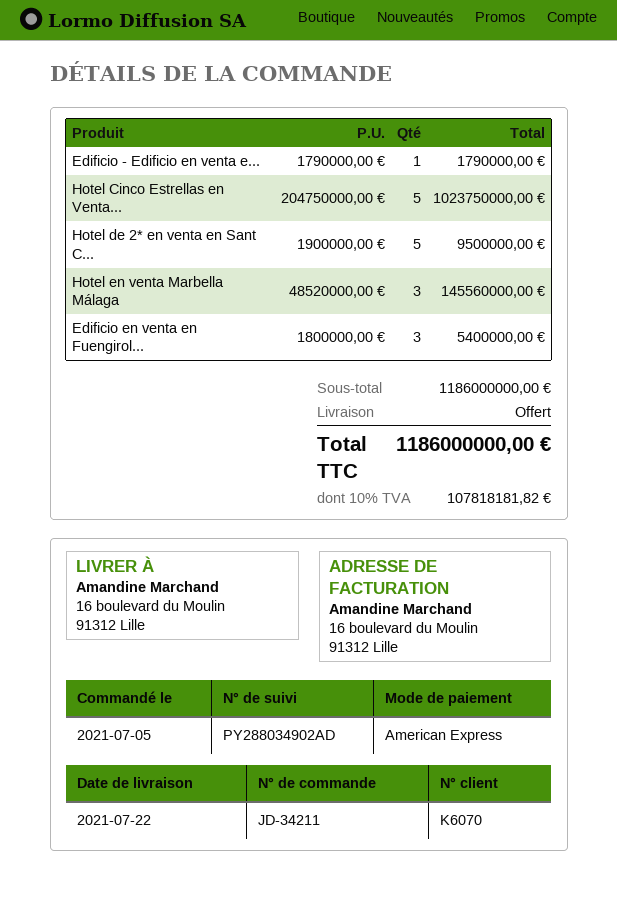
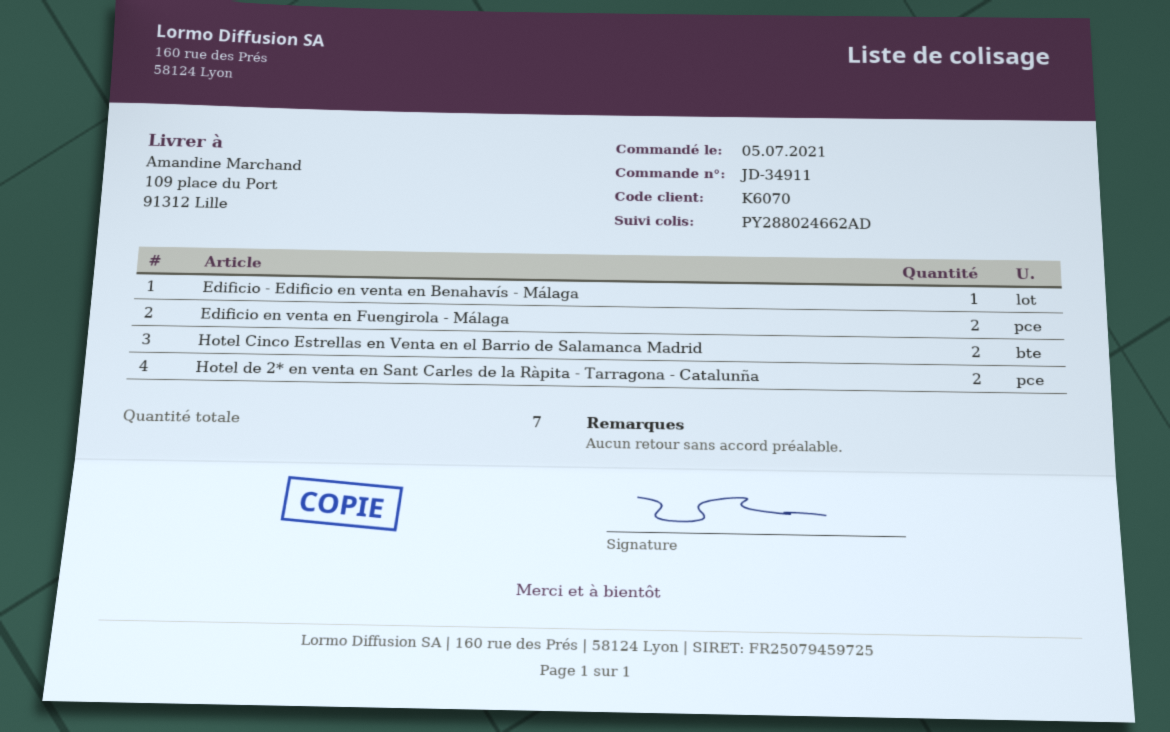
order number: JD-34211 -> JD-34911
tracking number: PY288034902AD -> PY288024662AD
ship to: 16 boulevard du Moulin, 91312 Lille -> 109 place du Port, 91312 Lille
Hotel Cinco Estrellas en Venta...: 5 -> 2
Hotel de 2* en venta en Sant C...: 5 -> 2
Hotel en venta Marbella Málaga: 3 -> none
Edificio en venta en Fuengirol...: 3 -> 2

